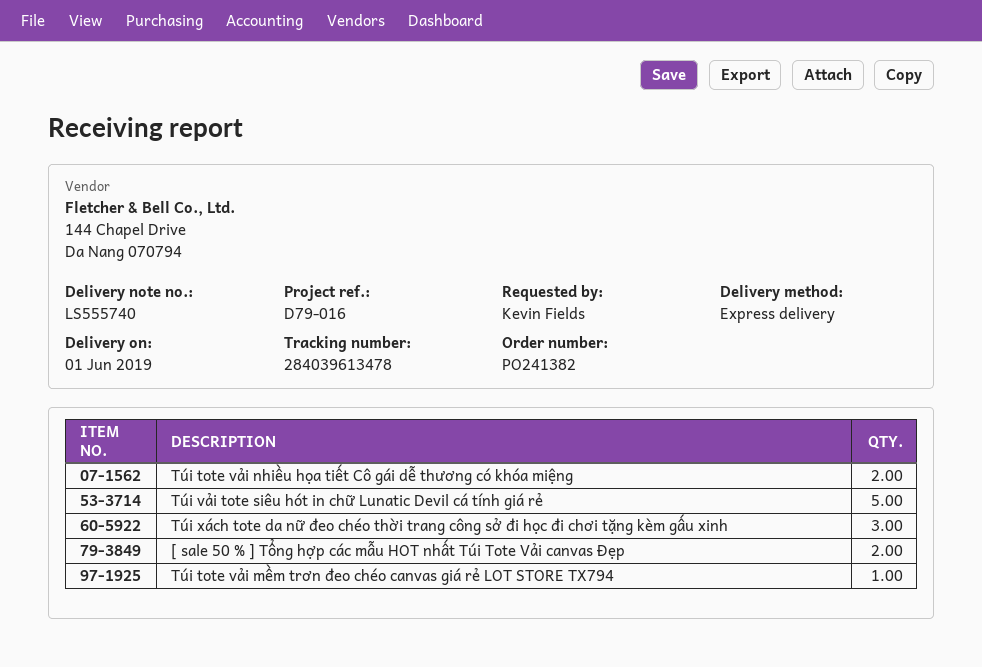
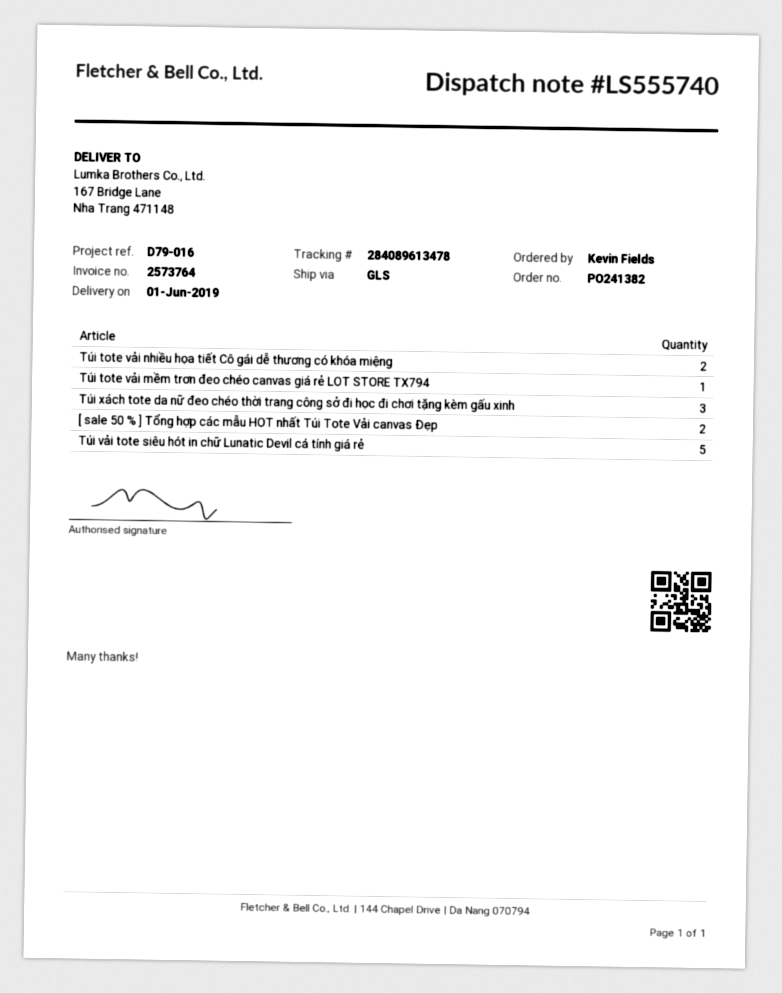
shipping method: express -> GLS
tracking number: 284039613478 -> 284089613478

